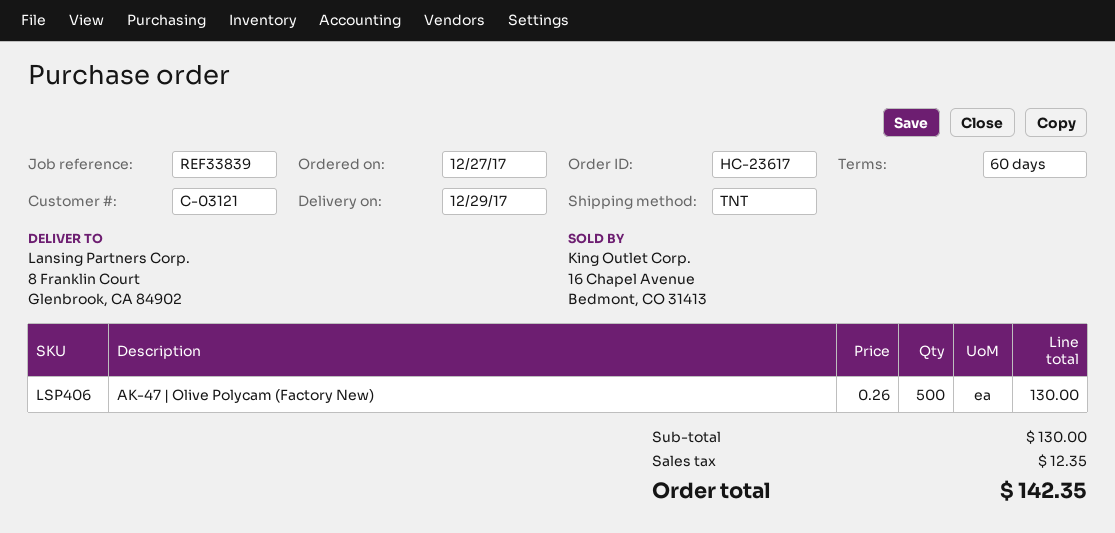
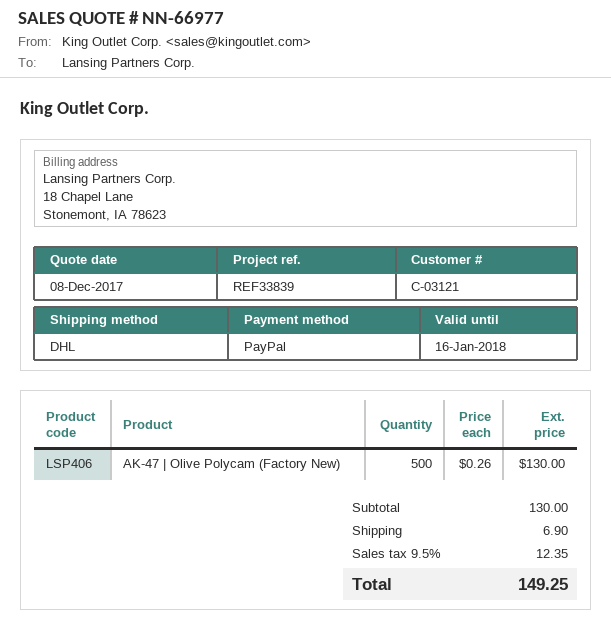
shipping method: TNT -> DHL
shipping: none -> 6.90
total: 142.35 -> 149.25

